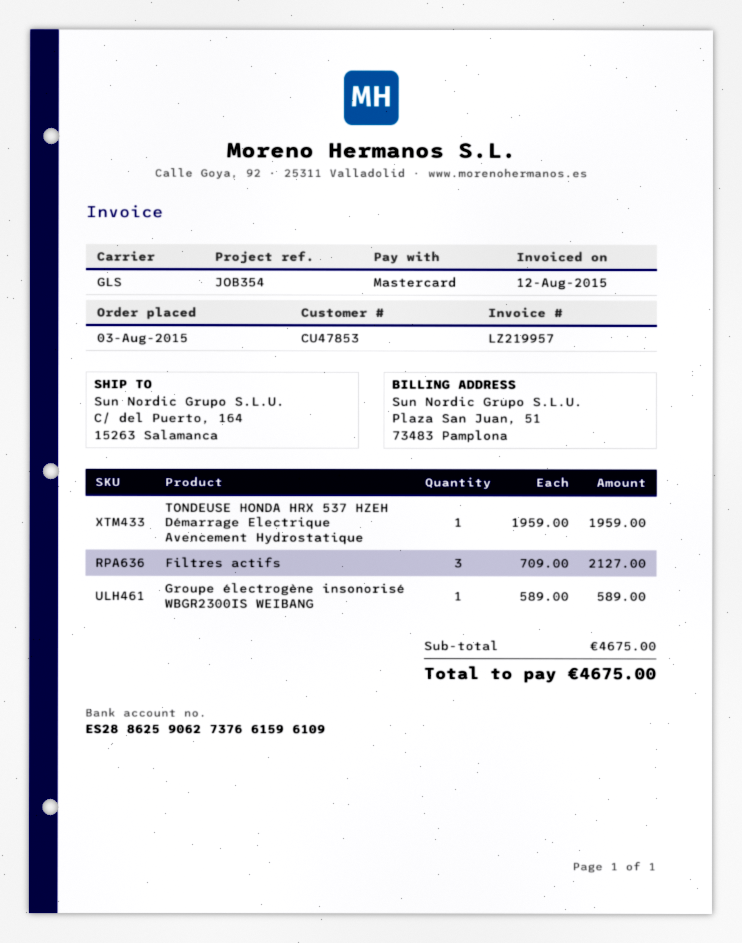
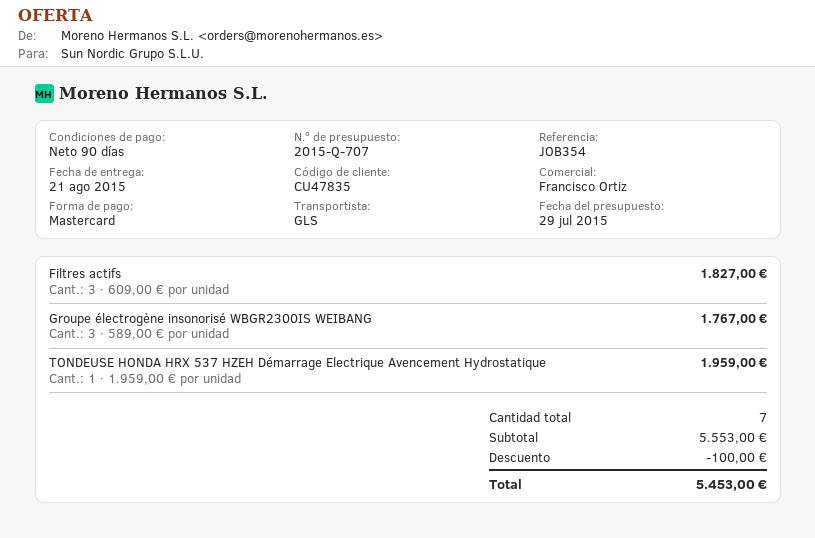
customer number: CU47853 -> CU47835
Filtres actifs: 3 x 709.00 = 2127.00 -> 3 x 609.00 = 1827.00
Groupe électrogène insonorisé WBGR2300IS WEIBANG: 1 x 589.00 = 589.00 -> 3 x 589.00 = 1767.00
subtotal: 4675.00 -> 5553.00
discount: none -> 100.00
total: 4675.00 -> 5453.00

